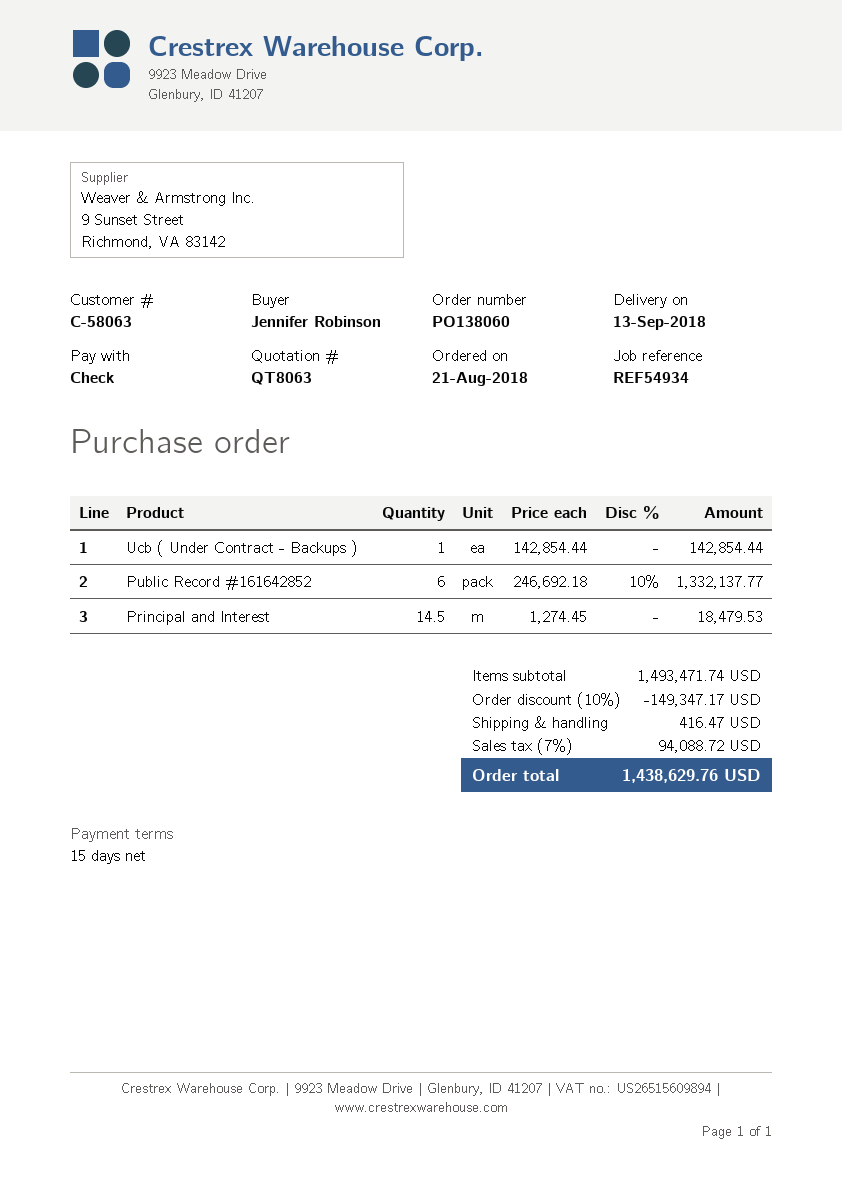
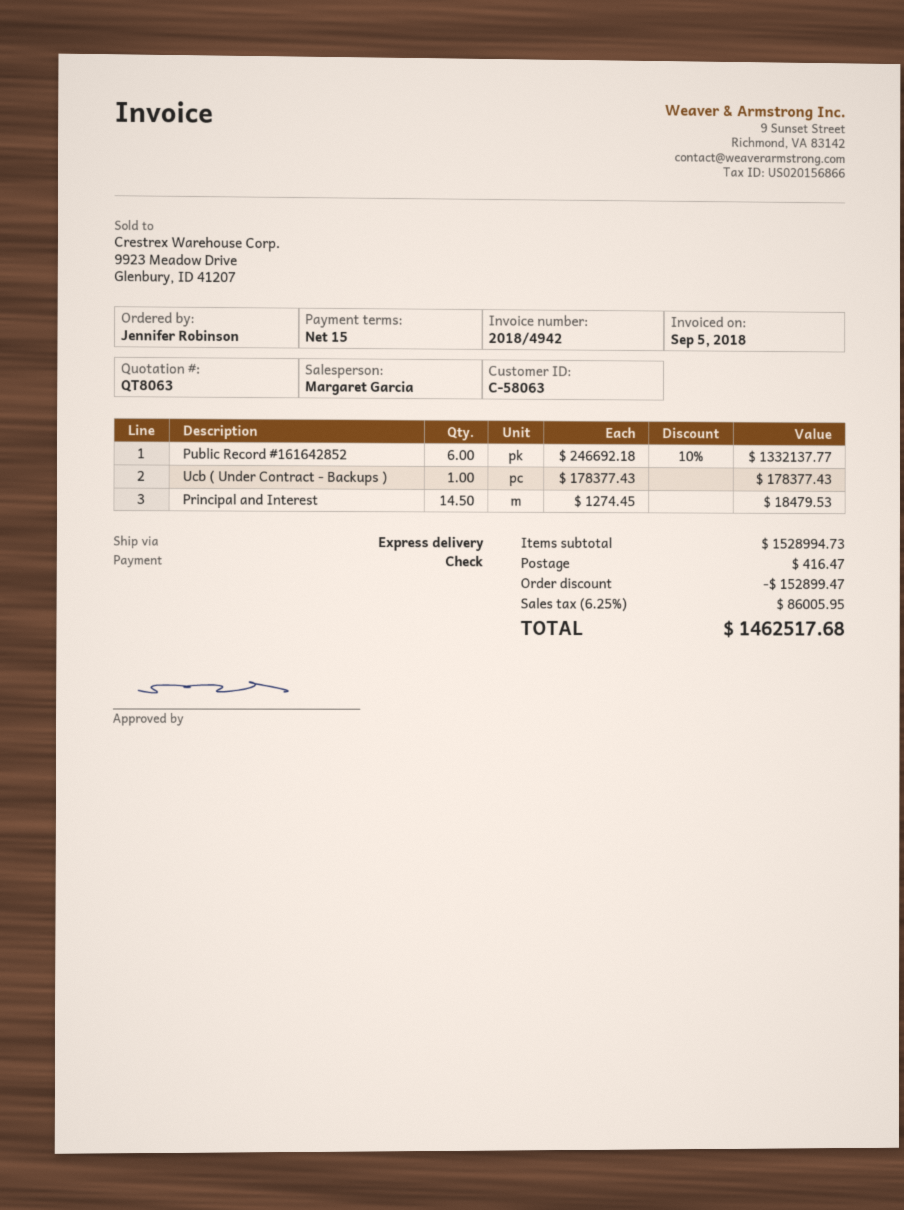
Ucb ( Under Contract - Backups ): 1 x 142854.44 = 142854.44 -> 1 x 178377.43 = 178377.43
subtotal: 1493471.74 -> 1528994.73
discount: 149347.17 -> 152899.47
tax: 7% = 94088.72 -> 6.25% = 86005.95
total: 1438629.76 -> 1462517.68

